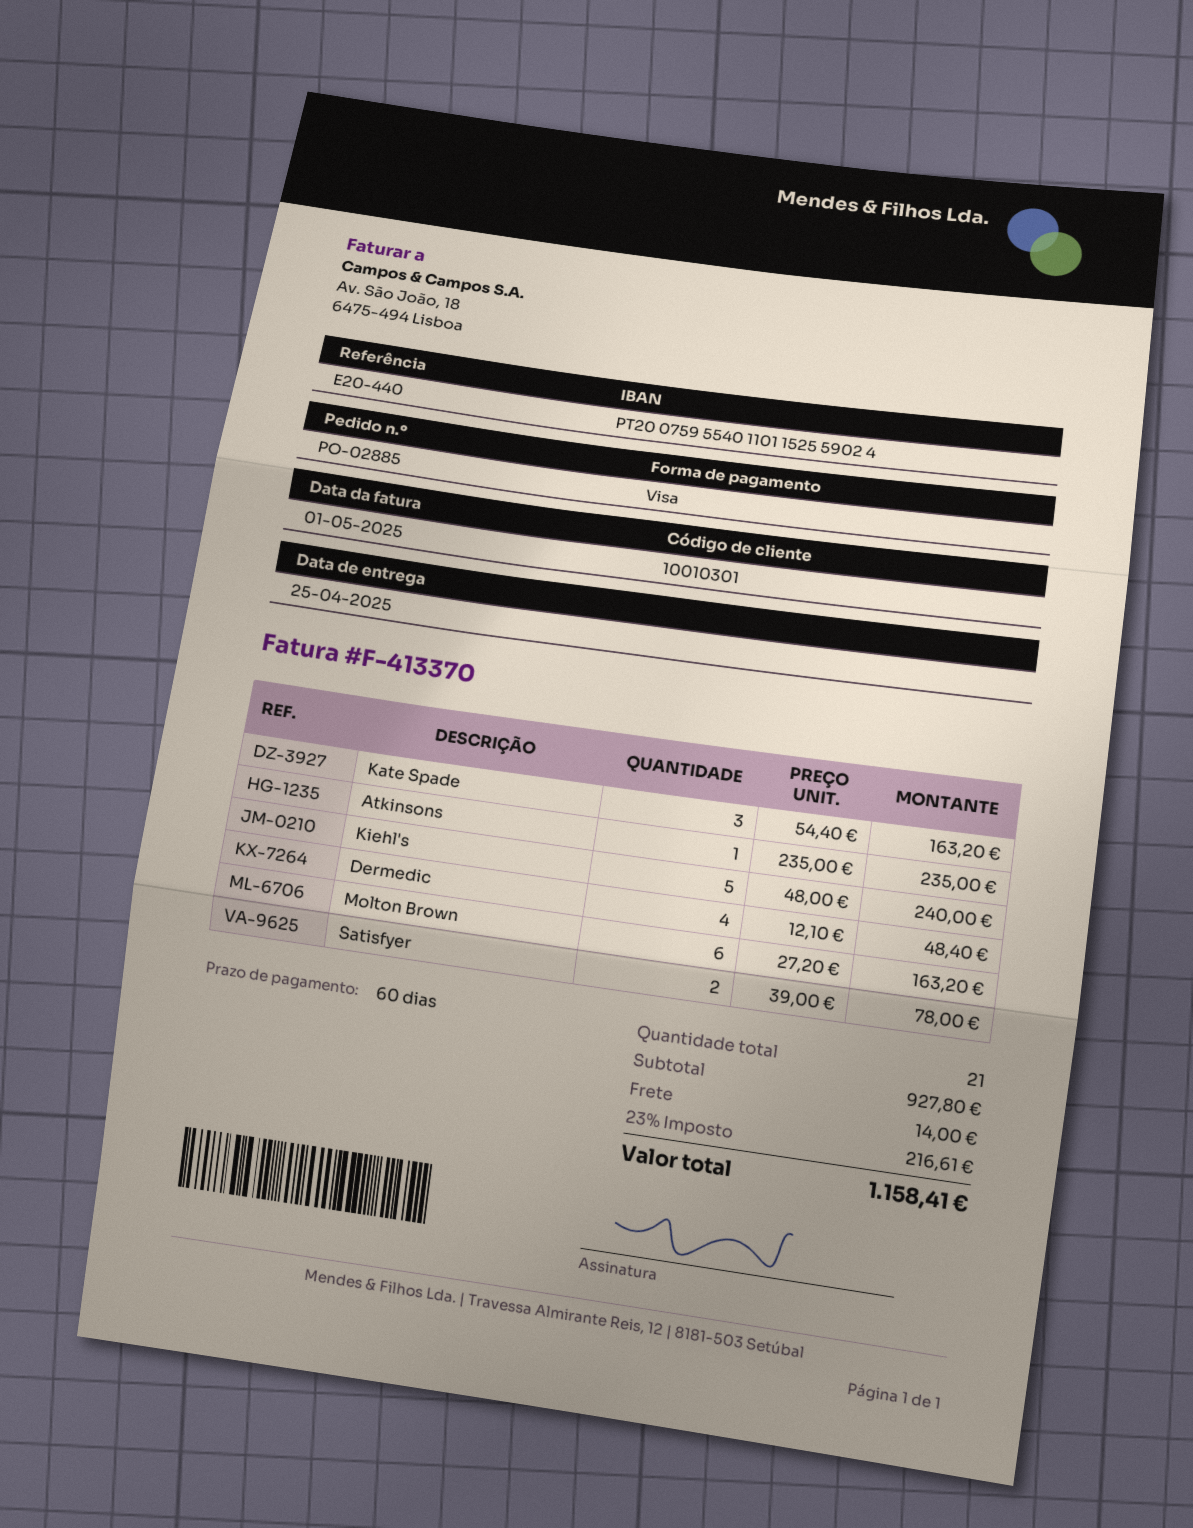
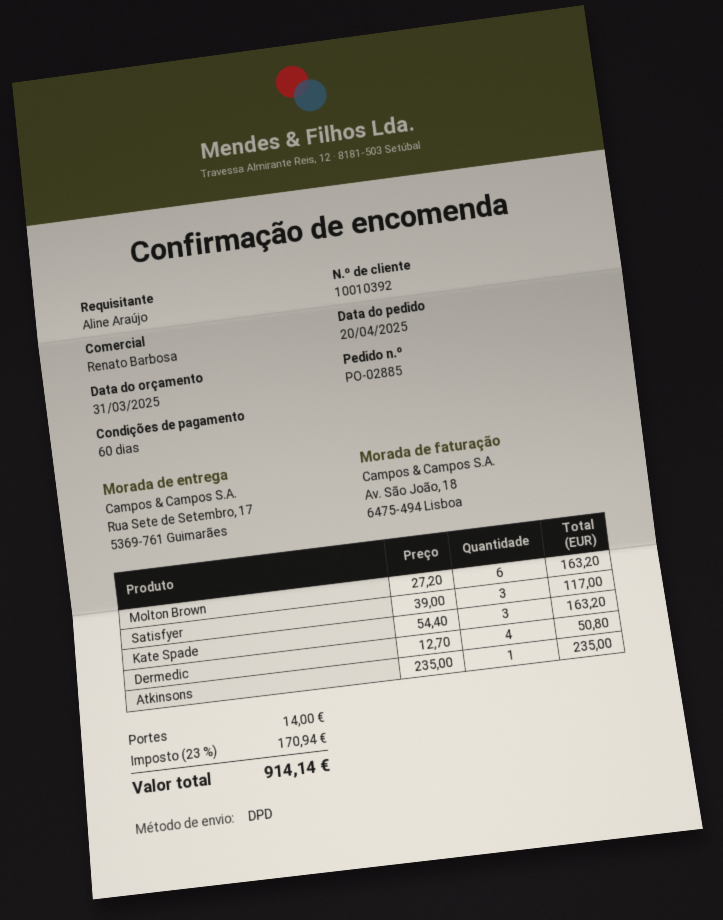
customer number: 10010301 -> 10010392
Kiehl's: 5 x 48.00 = 240.00 -> none
Dermedic: 4 x 12.10 = 48.40 -> 4 x 12.70 = 50.80
Satisfyer: 2 x 39.00 = 78.00 -> 3 x 39.00 = 117.00
tax: 23% = 216.61 -> 23% = 170.94
total: 1158.41 -> 914.14

